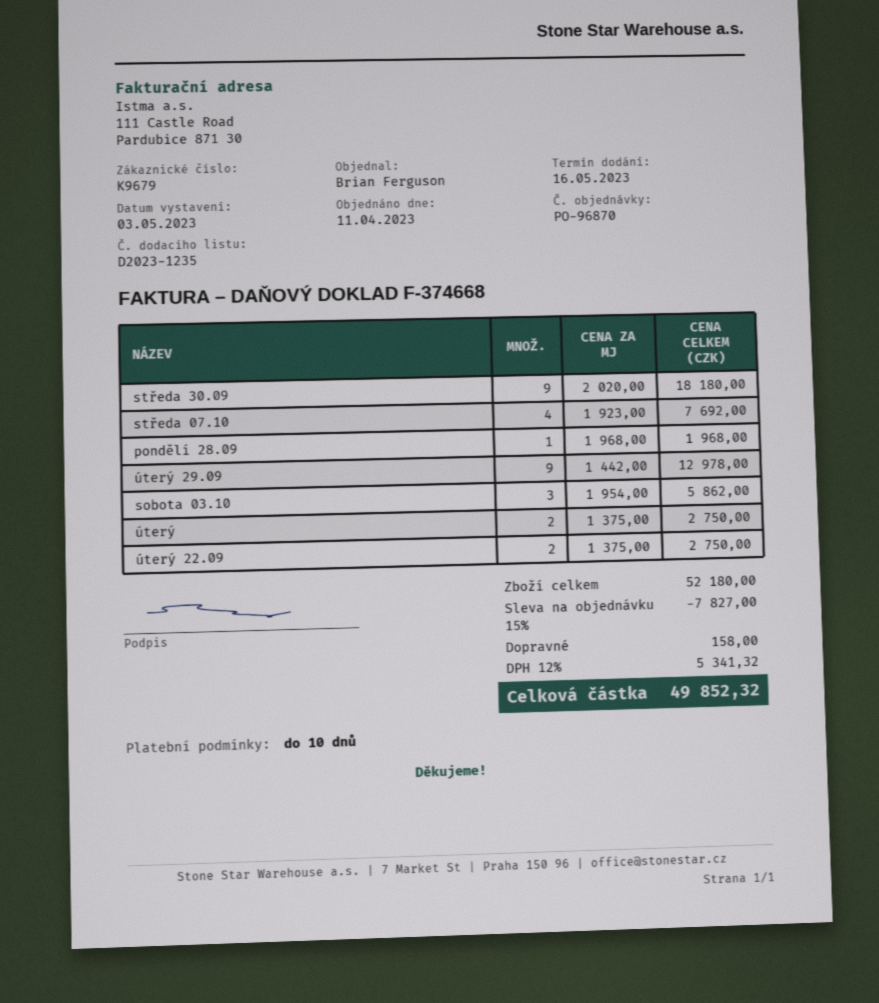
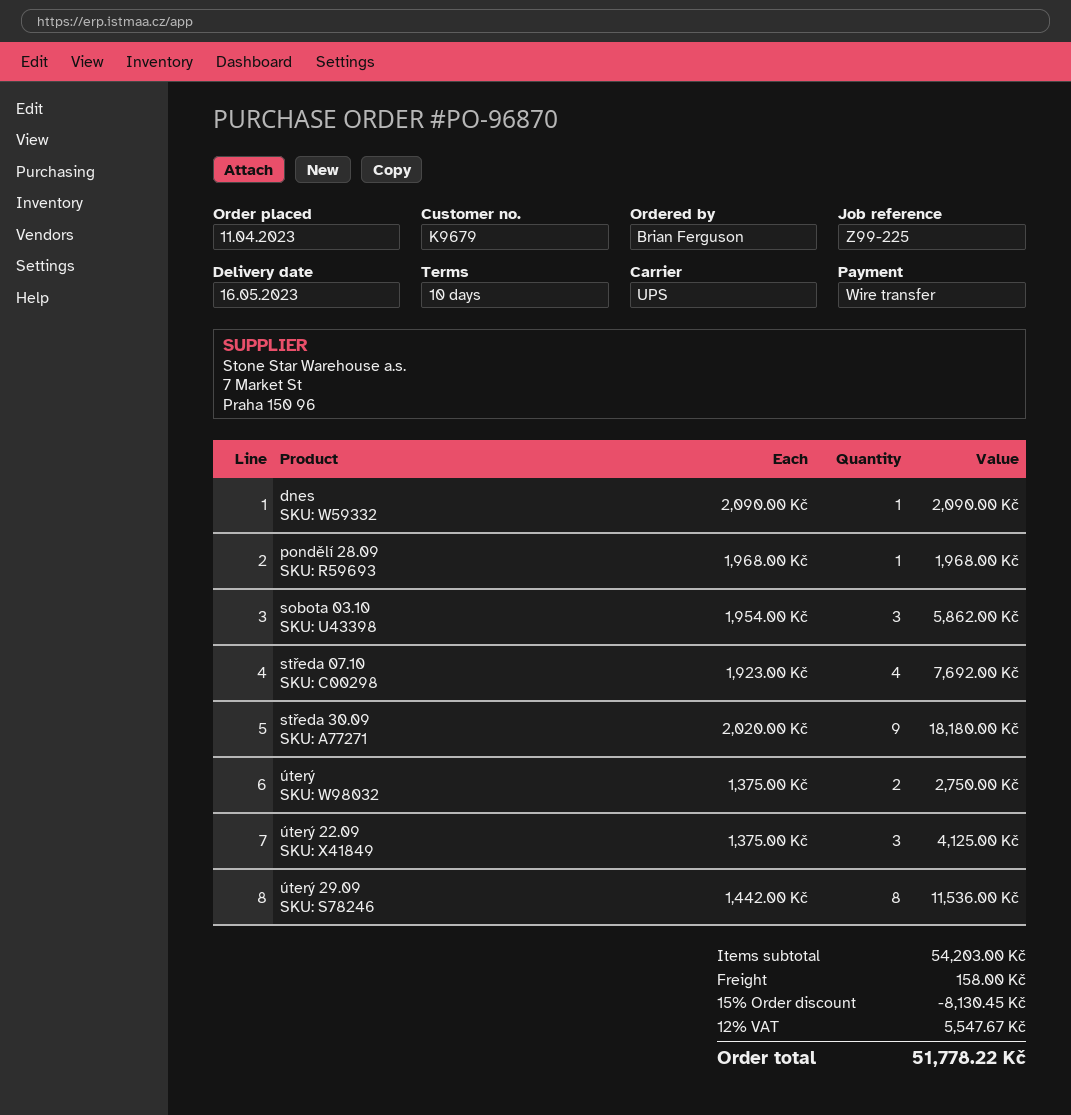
úterý 29.09: 9 x 1442.00 = 12978.00 -> 8 x 1442.00 = 11536.00
úterý 22.09: 2 x 1375.00 = 2750.00 -> 3 x 1375.00 = 4125.00
dnes: none -> 1 x 2090.00 = 2090.00
subtotal: 52180.00 -> 54203.00
discount: 15% = 7827.00 -> 15% = 8130.45
tax: 12% = 5341.32 -> 12% = 5547.67
total: 49852.32 -> 51778.22

